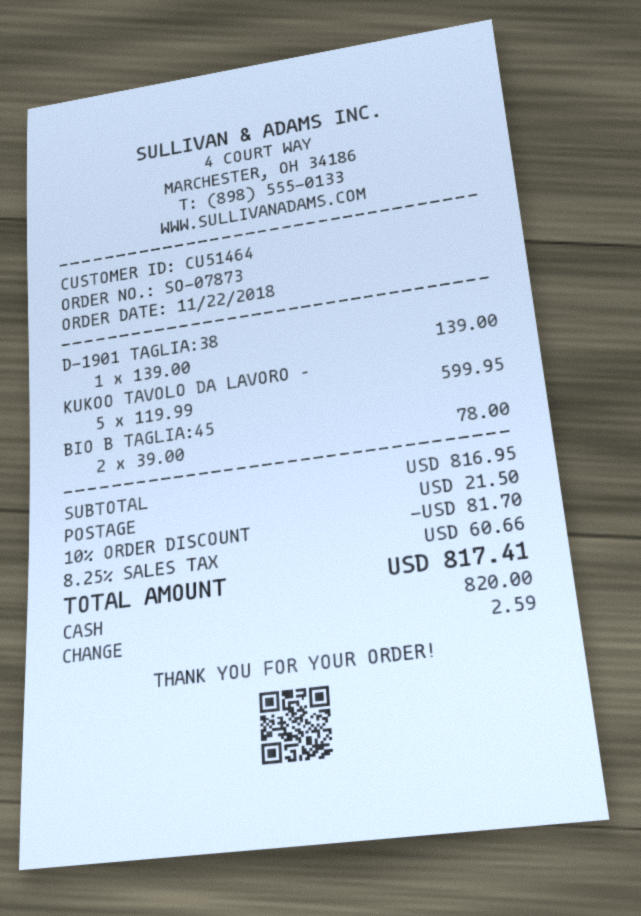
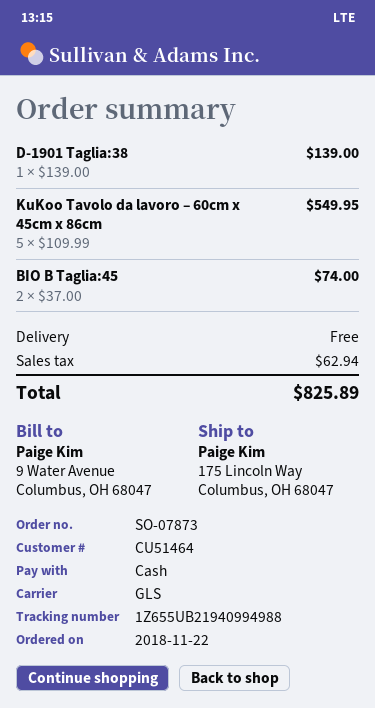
KUKOO TAVOLO DA LAVORO –: 5 x 119.99 = 599.95 -> 5 x 109.99 = 549.95
BIO B TAGLIA:45: 2 x 39.00 = 78.00 -> 2 x 37.00 = 74.00
discount: 10% = 81.70 -> none
shipping: 21.50 -> 0.00
tax: 60.66 -> 62.94
total: 817.41 -> 825.89

